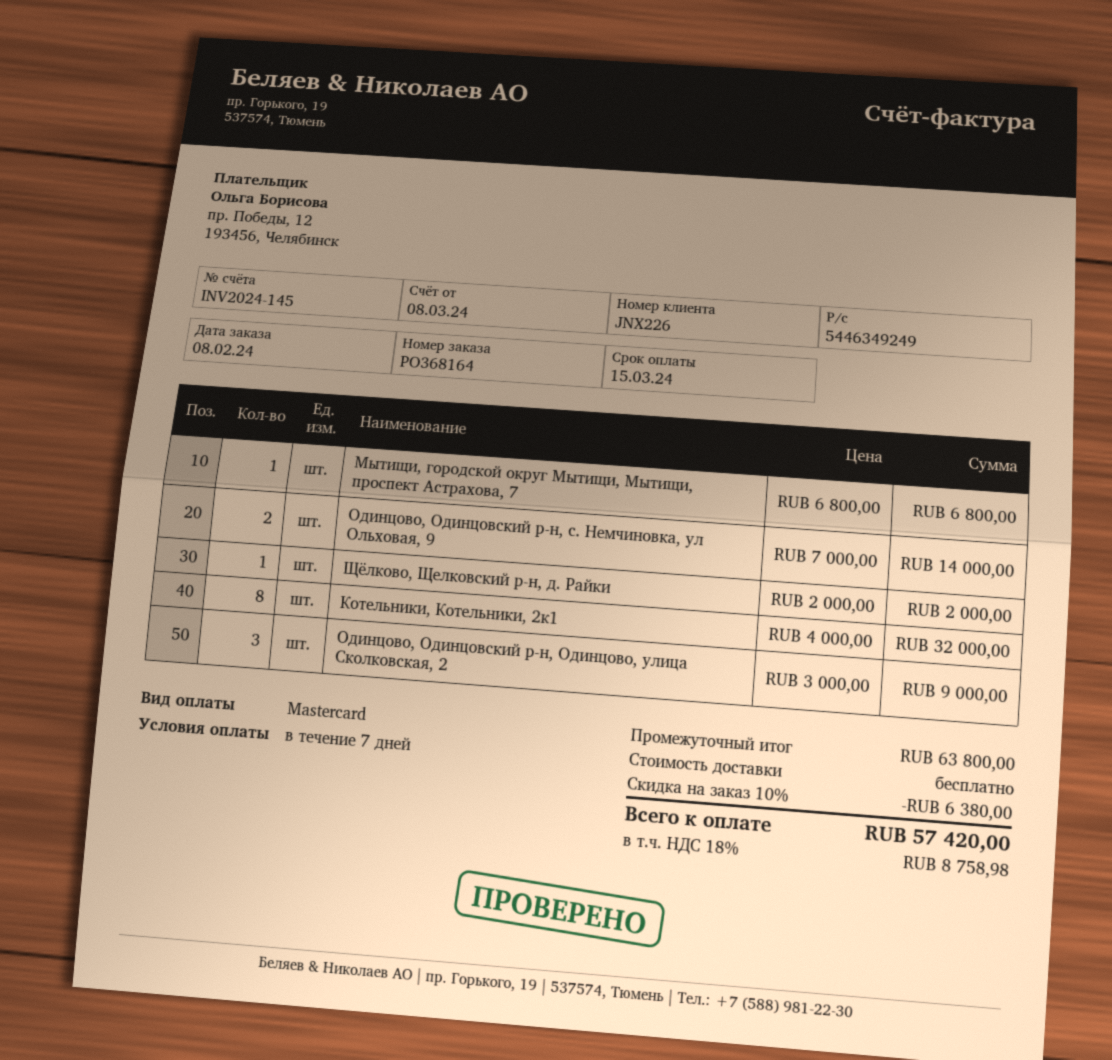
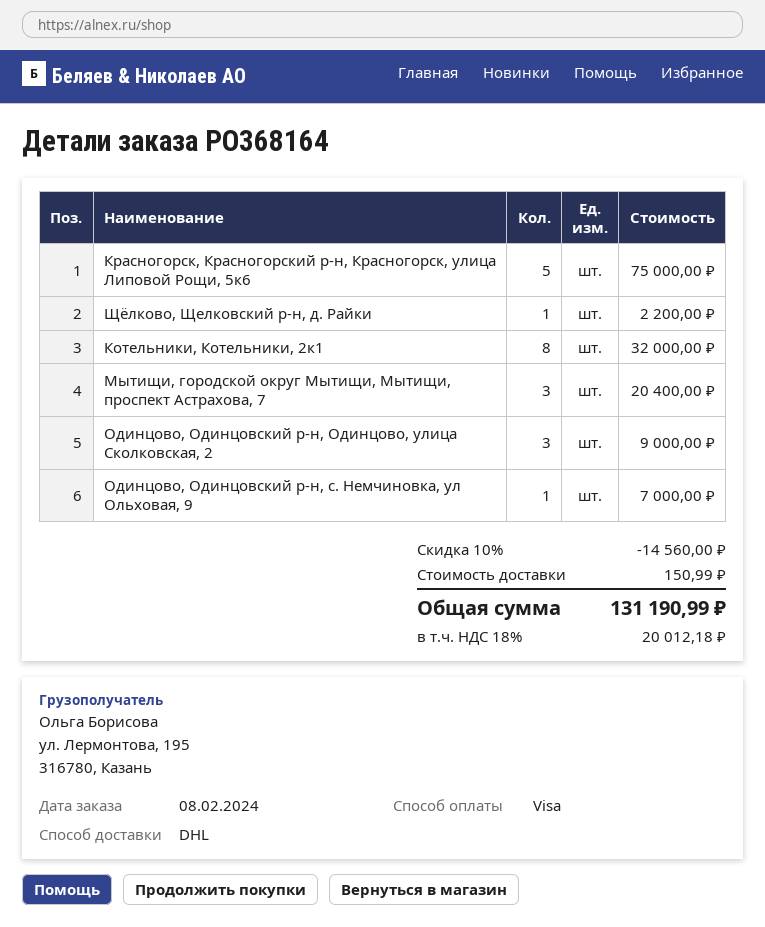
payment method: Mastercard -> Visa
Мытищи, городской округ Мытищи, Мытищи, проспект Астрахова, 7: 1 for 6800.00 -> 3 for 20400.00
Одинцово, Одинцовский р-н, с. Немчиновка, ул Ольховая, 9: 2 for 14000.00 -> 1 for 7000.00
Щёлково, Щелковский р-н, д. Райки: 1 for 2000.00 -> 1 for 2200.00
Красногорск, Красногорский р-н, Красногорск, улица Липовой Рощи, 5к6: none -> 5 for 75000.00
discount: 10% = 6380.00 -> 10% = 14560.00
shipping: 0.00 -> 150.99
tax: 18% = 8758.98 -> 18% = 20012.18
total: 57420.00 -> 131190.99

